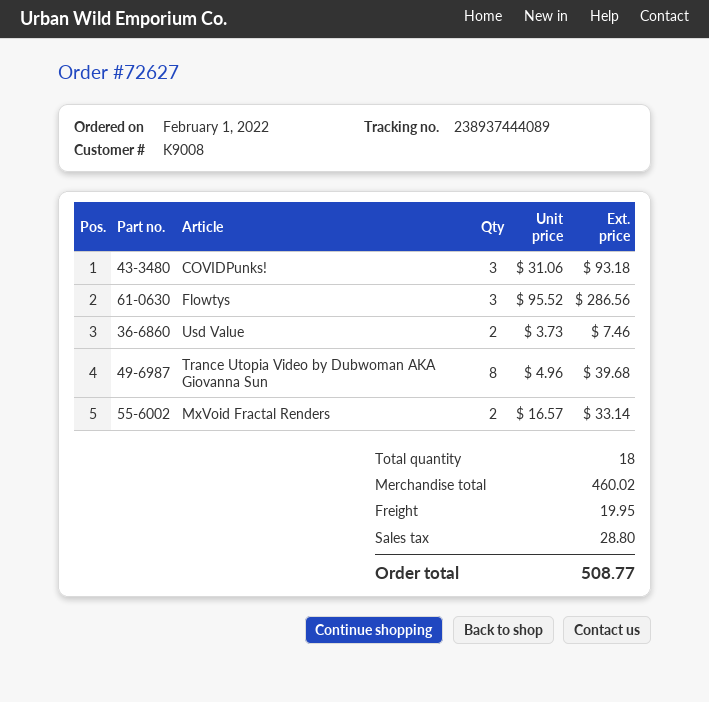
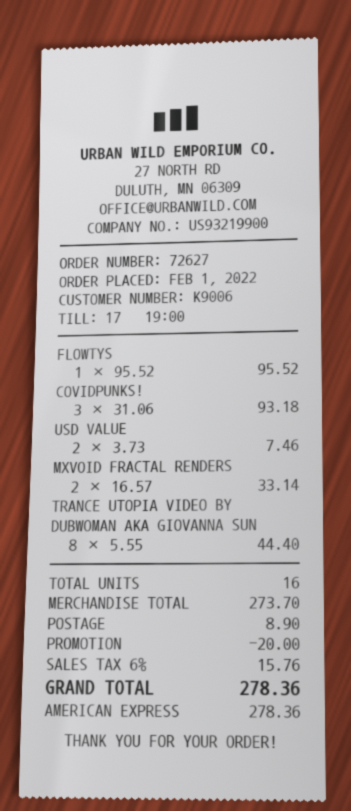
customer number: K9008 -> K9006
Flowtys: 3 x 95.52 = 286.56 -> 1 x 95.52 = 95.52
Trance Utopia Video by Dubwoman AKA Giovanna Sun: 8 x 4.96 = 39.68 -> 8 x 5.55 = 44.40
total quantity: 18 -> 16
subtotal: 460.02 -> 273.70
discount: none -> 20.00
shipping: 19.95 -> 8.90
tax: 28.80 -> 15.76
total: 508.77 -> 278.36

